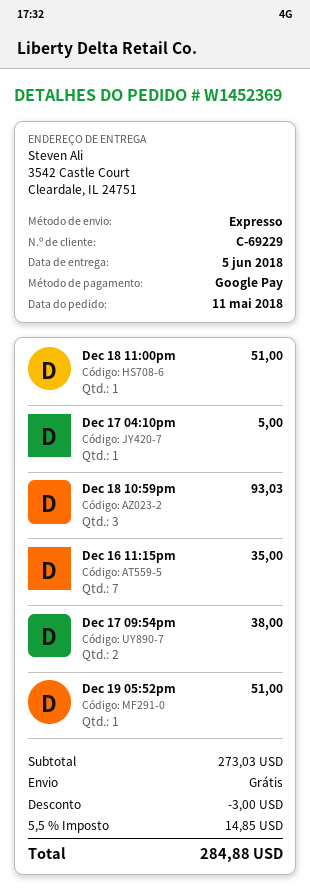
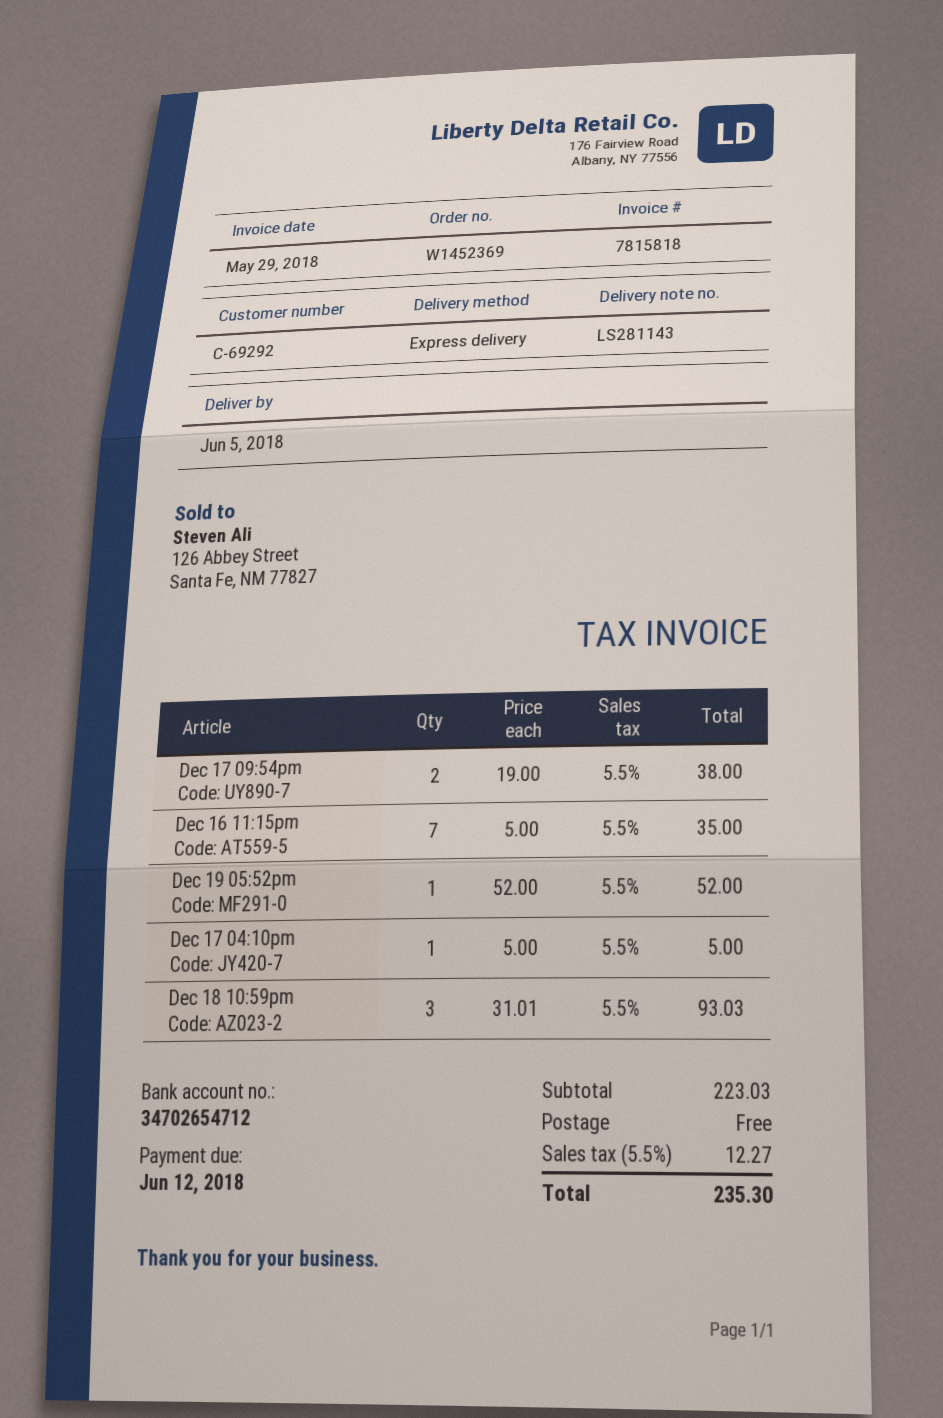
customer number: C-69229 -> C-69292
Dec 18 11:00pm: 1 for 51.00 -> none
Dec 19 05:52pm: 1 for 51.00 -> 1 for 52.00
subtotal: 273.03 -> 223.03
discount: 3.00 -> none
tax: 5.5% = 14.85 -> 5.5% = 12.27
total: 284.88 -> 235.30

